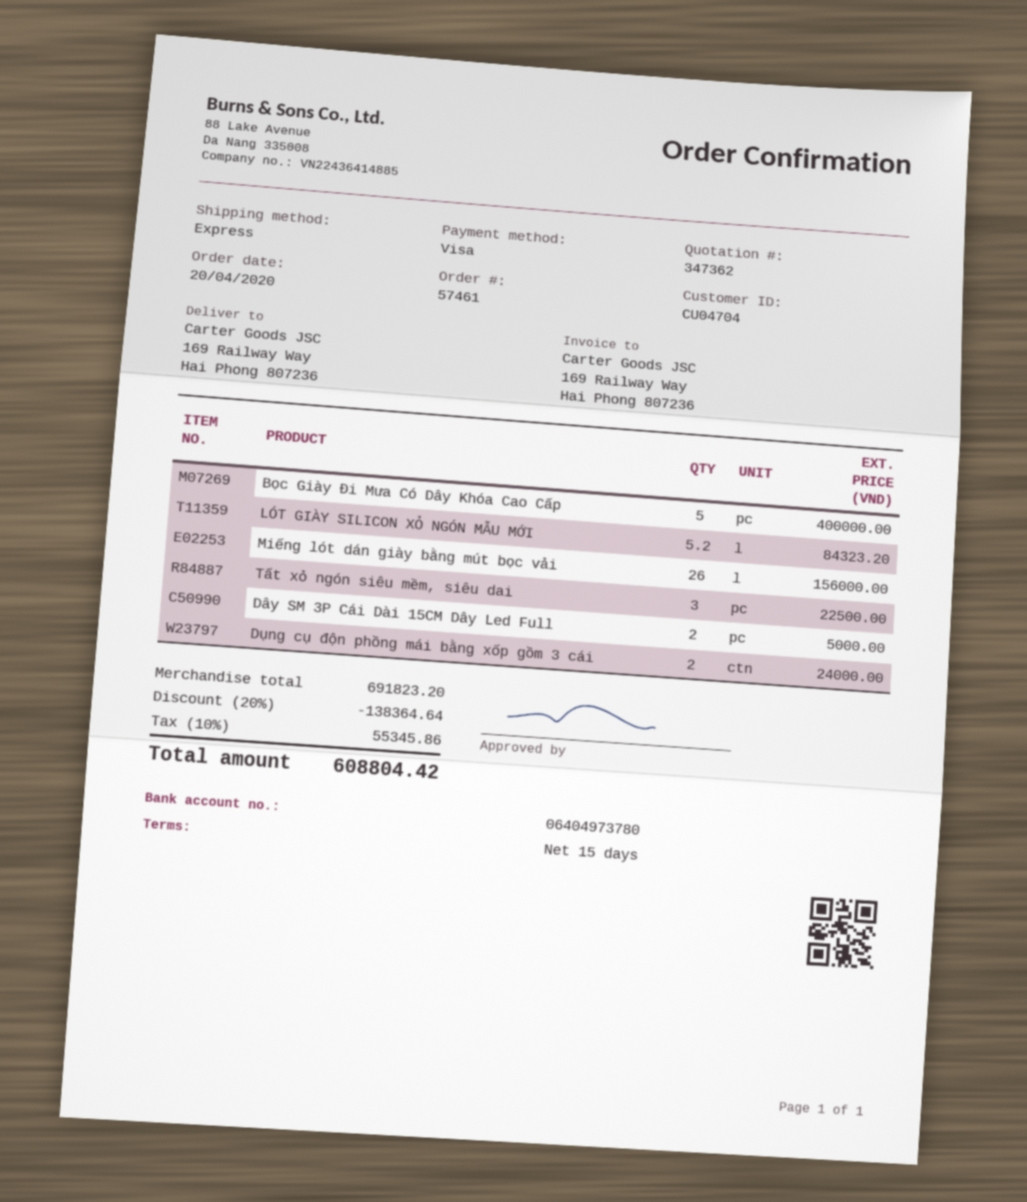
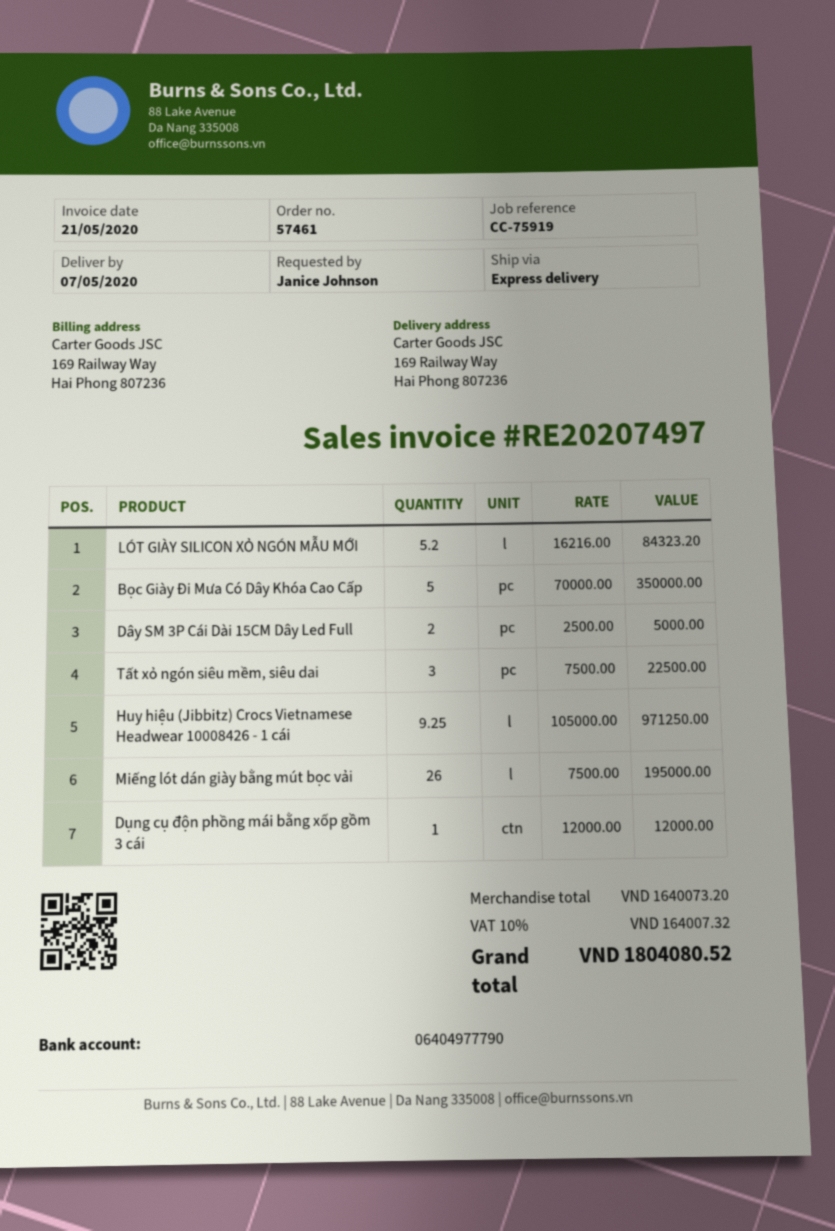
bank account: 06404973780 -> 06404977790
Bọc Giày Đi Mưa Có Dây Khóa Cao Cấp: 5 for 400000.00 -> 5 for 350000.00
Miếng lót dán giày bằng mút bọc vải: 26 for 156000.00 -> 26 for 195000.00
Dụng cụ độn phồng mái bằng xốp gồm 3 cái: 2 for 24000.00 -> 1 for 12000.00
Huy hiệu (Jibbitz) Crocs Vietnamese Headwear 10008426 - 1 cái: none -> 9.25 for 971250.00
subtotal: 691823.20 -> 1640073.20
discount: 20% = 138364.64 -> none
tax: 10% = 55345.86 -> 10% = 164007.32
total: 608804.42 -> 1804080.52

